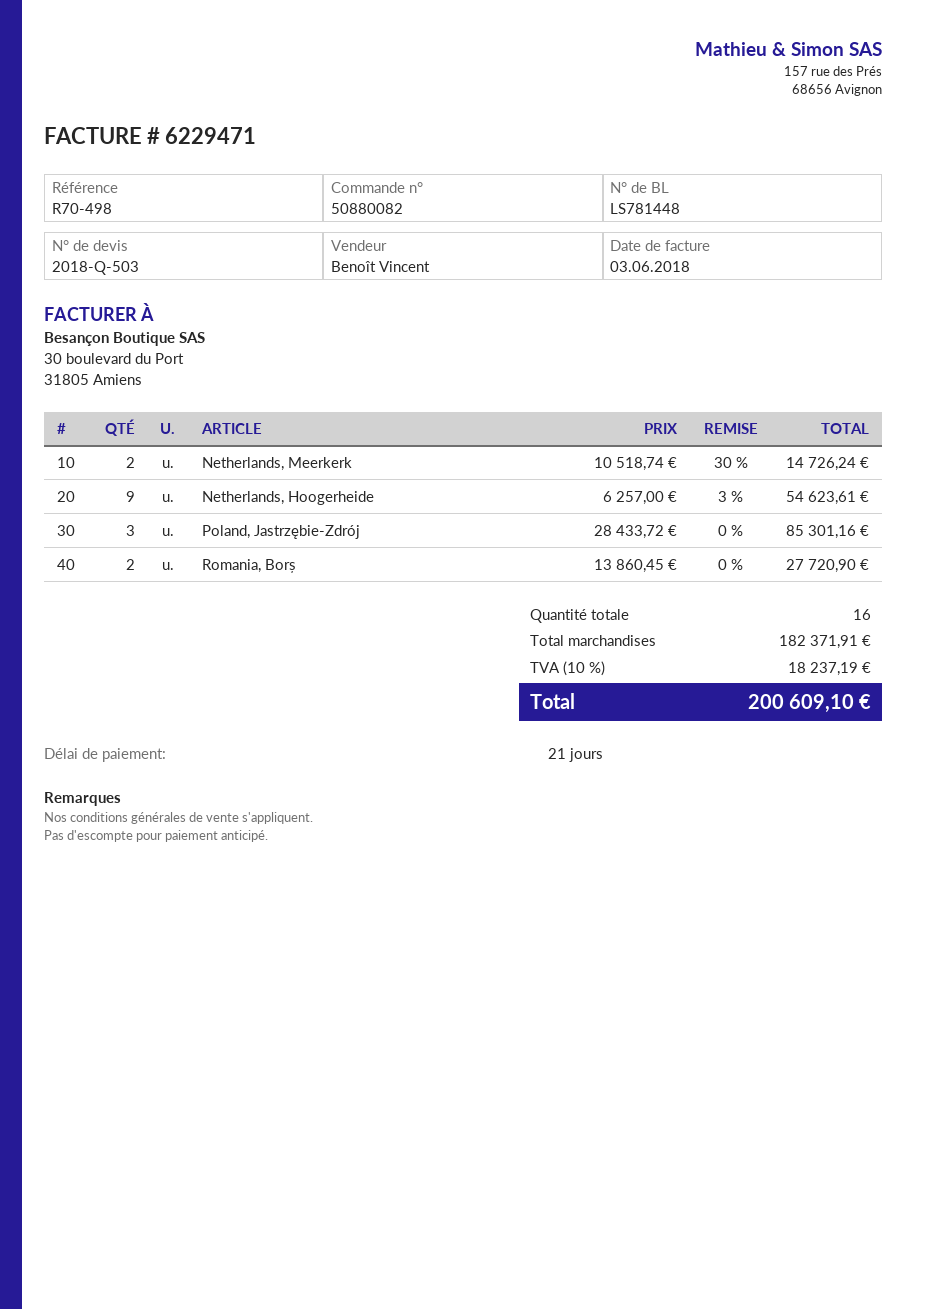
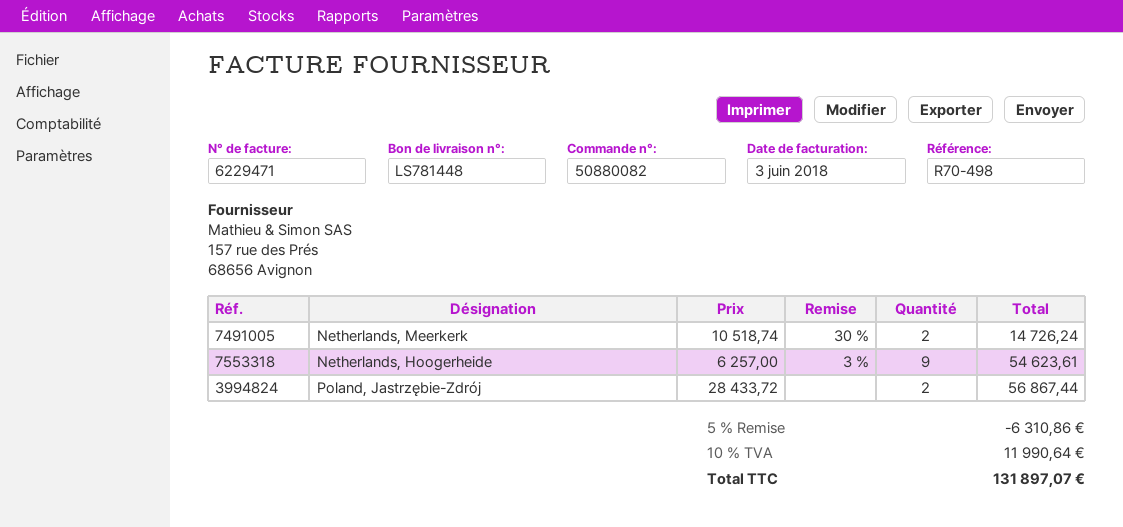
Poland, Jastrzębie-Zdrój: 3 x 28433.72 = 85301.16 -> 2 x 28433.72 = 56867.44
Romania, Borș: 2 x 13860.45 = 27720.90 -> none
discount: none -> 5% = 6310.86
tax: 10% = 18237.19 -> 10% = 11990.64
total: 200609.10 -> 131897.07

